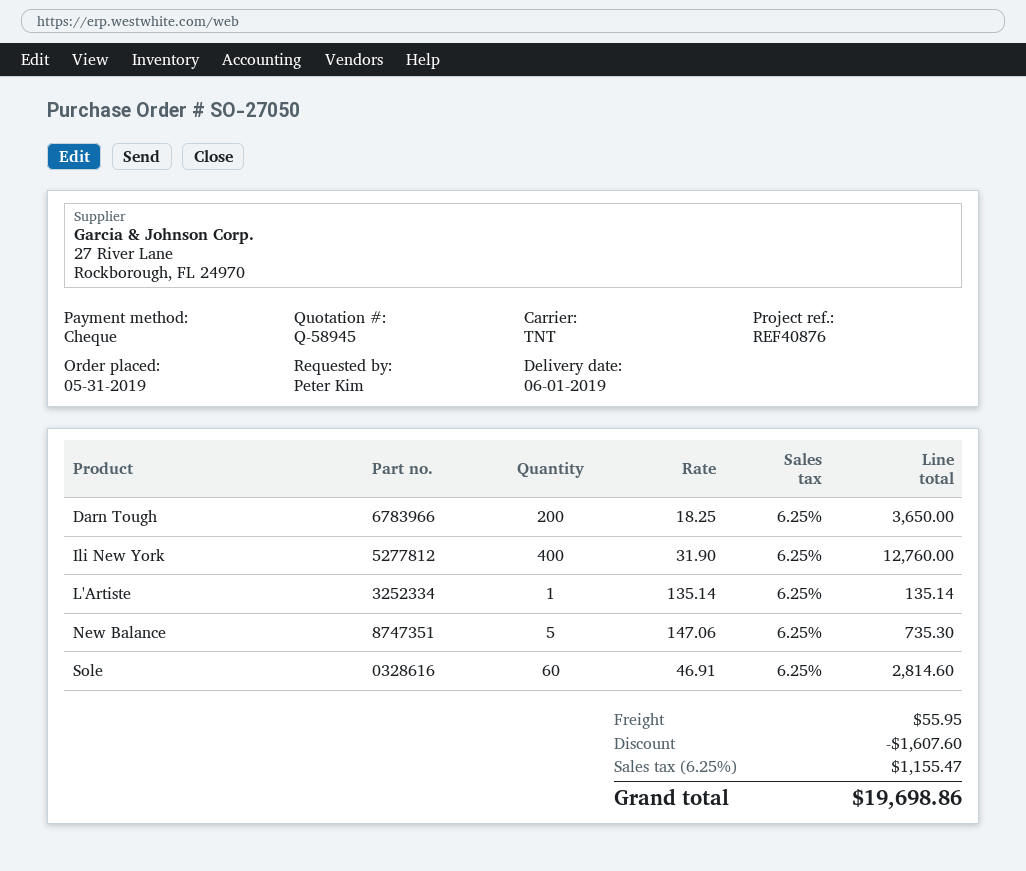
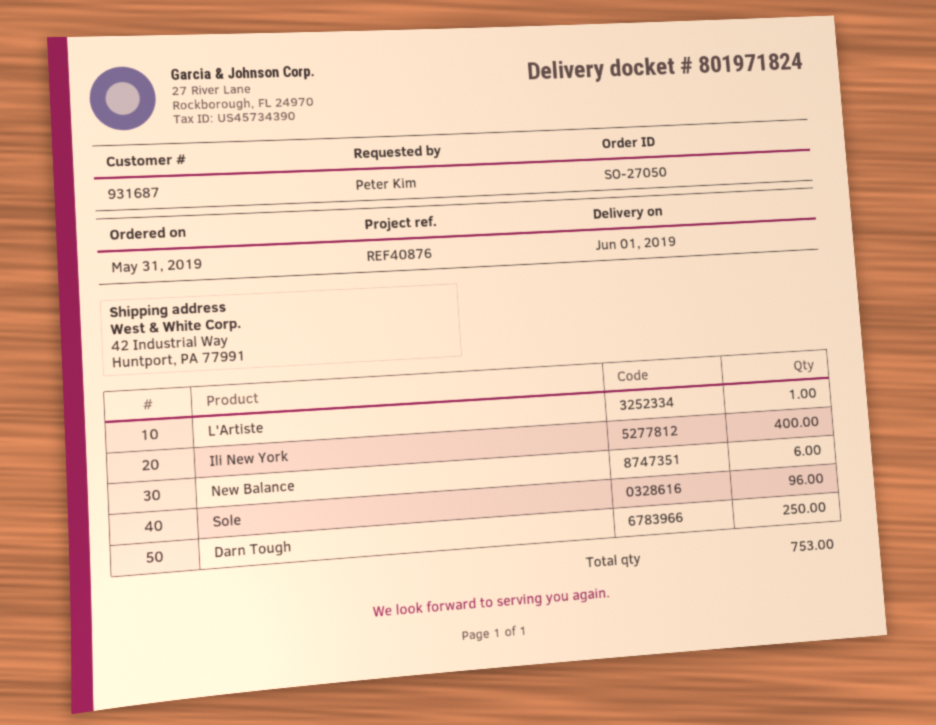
Darn Tough: 200 -> 250
New Balance: 5 -> 6
Sole: 60 -> 96

